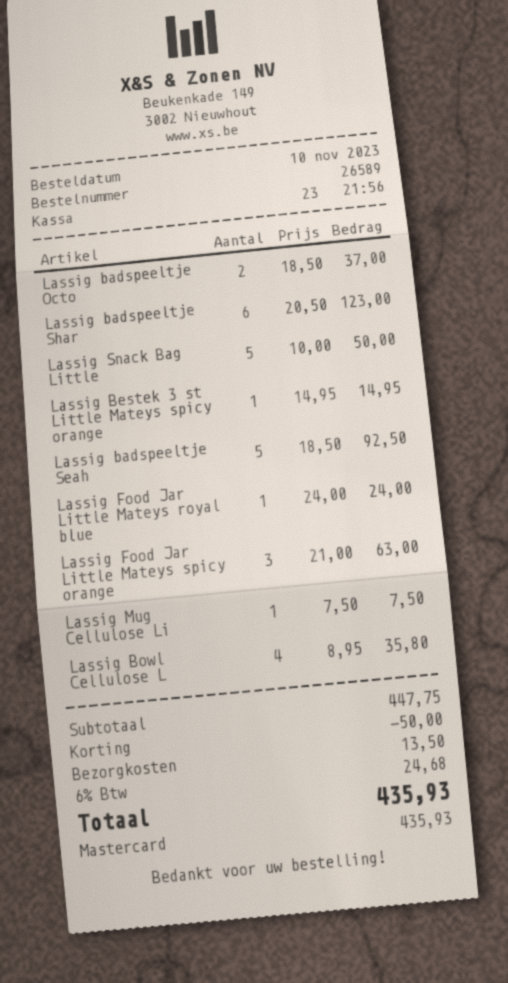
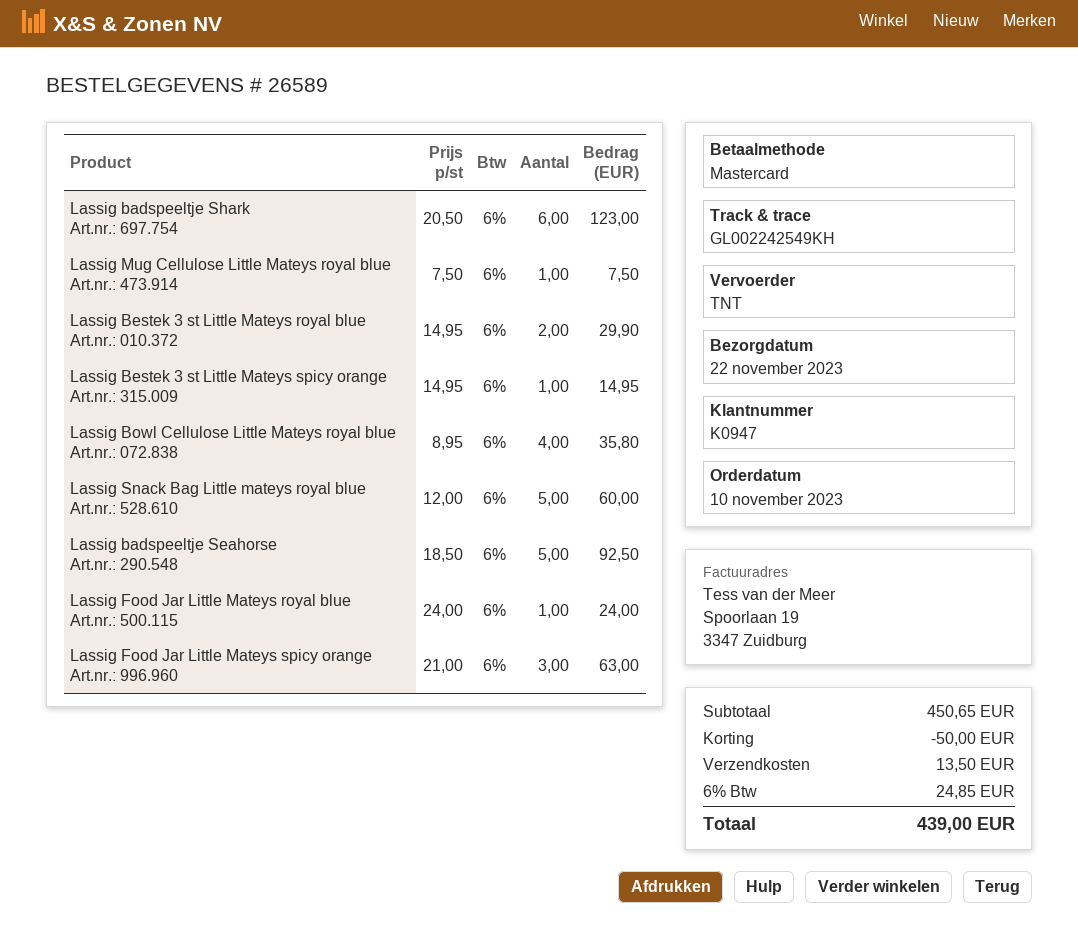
Lassig badspeeltje Octo: 2 x 18.50 = 37.00 -> none
Lassig Snack Bag Little: 5 x 10.00 = 50.00 -> 5 x 12.00 = 60.00
Lassig Bestek 3 st Little Mateys royal blue: none -> 2 x 14.95 = 29.90
subtotal: 447.75 -> 450.65
tax: 6% = 24.68 -> 6% = 24.85
total: 435.93 -> 439.00

